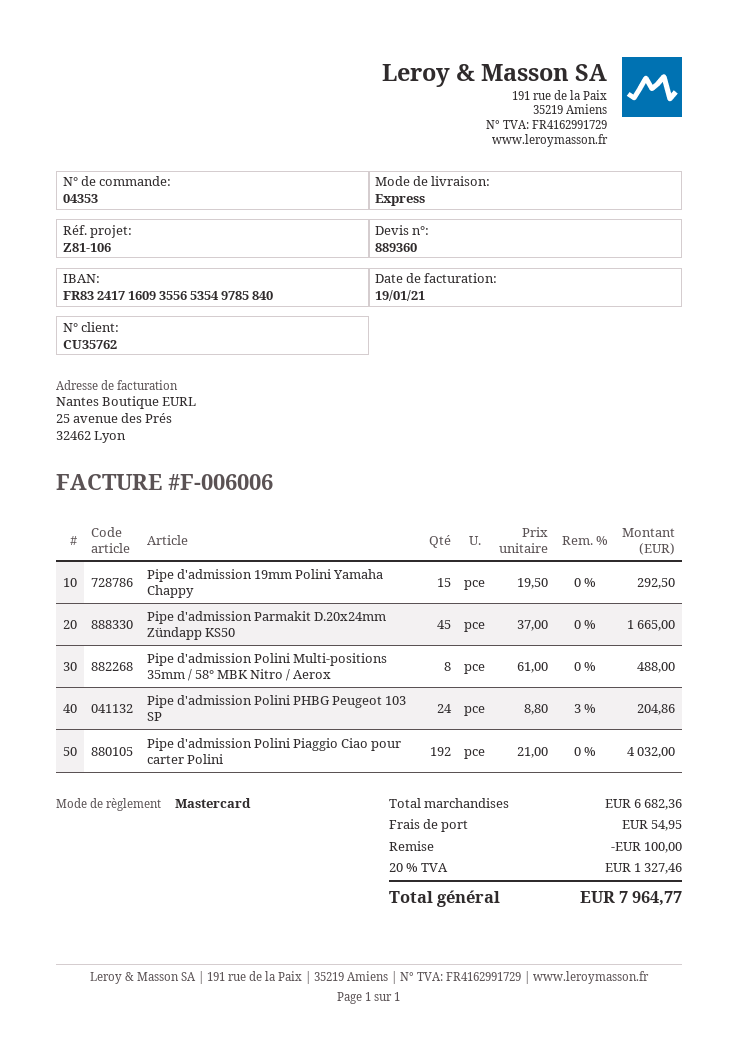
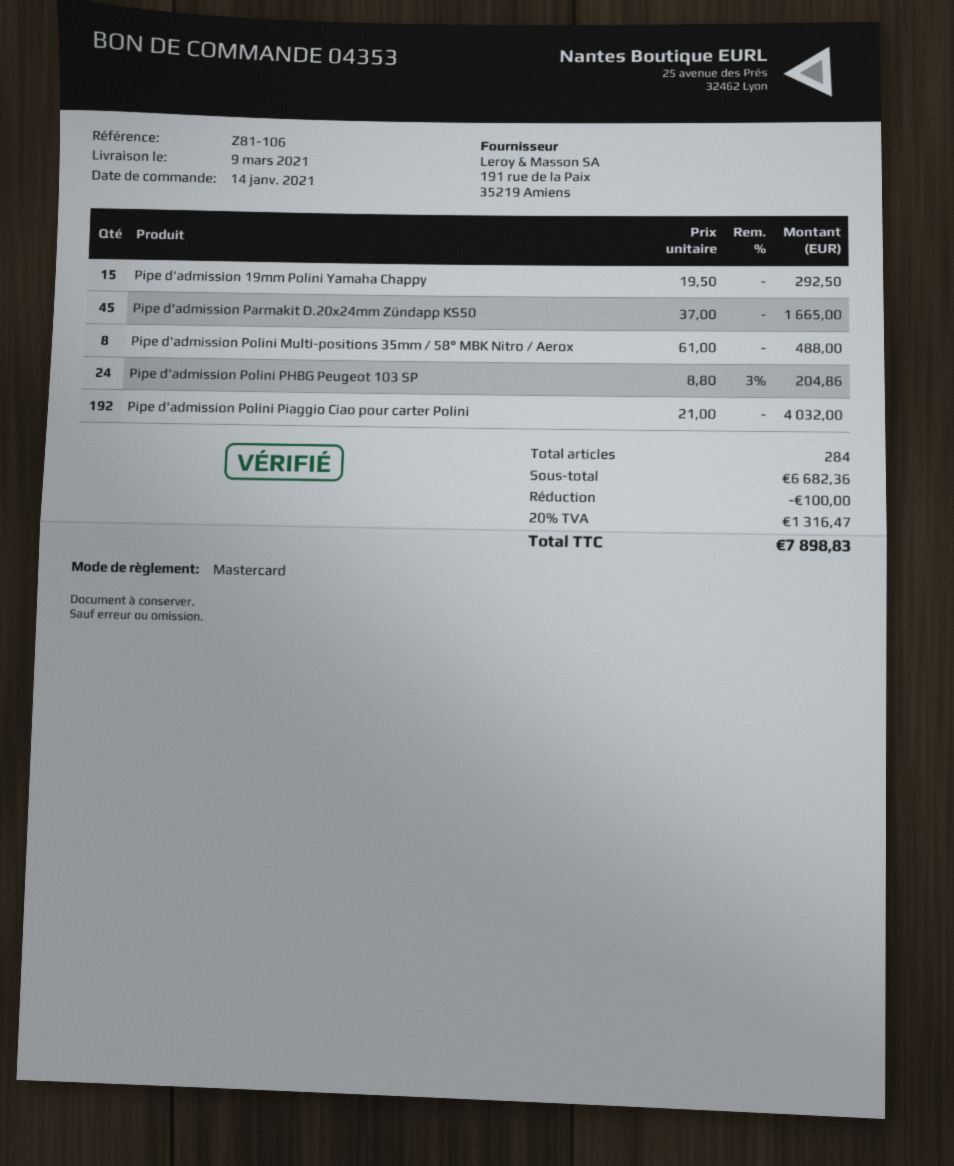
shipping: 54.95 -> none
tax: 20% = 1327.46 -> 20% = 1316.47
total: 7964.77 -> 7898.83

